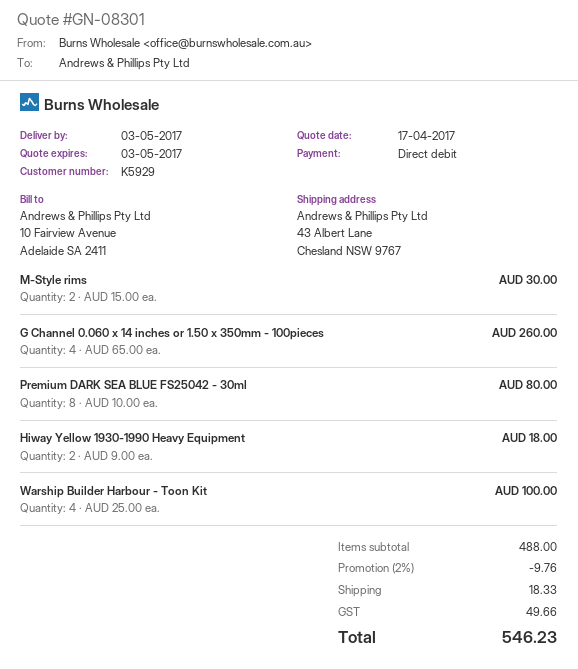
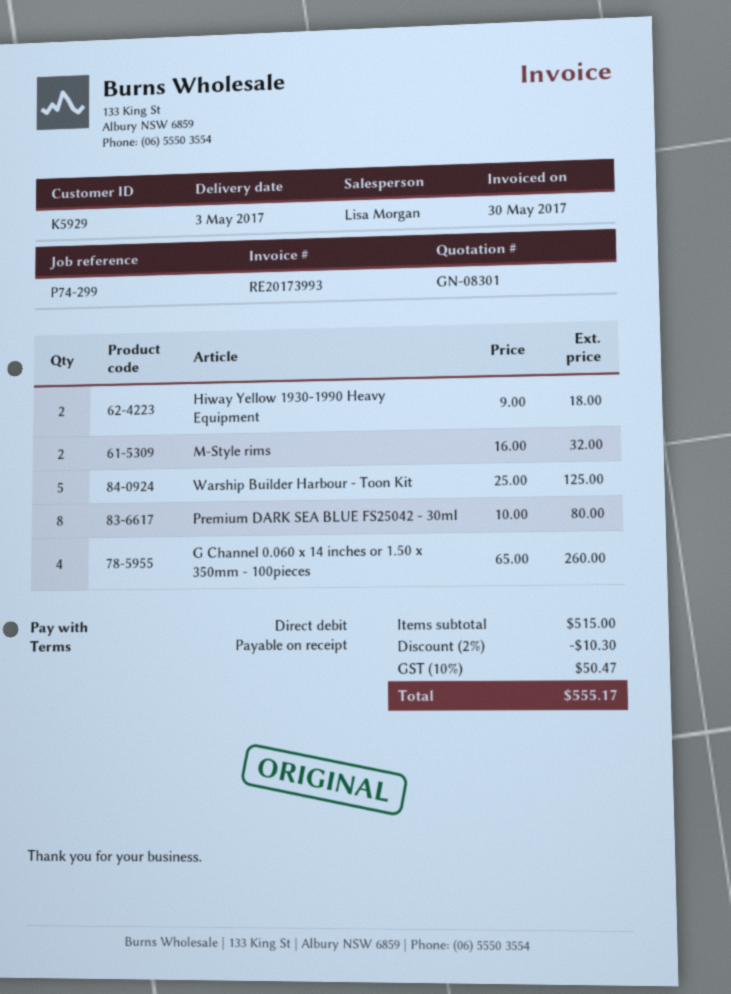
M-Style rims: 2 x 15.00 = 30.00 -> 2 x 16.00 = 32.00
Warship Builder Harbour - Toon Kit: 4 x 25.00 = 100.00 -> 5 x 25.00 = 125.00
subtotal: 488.00 -> 515.00
discount: 2% = 9.76 -> 2% = 10.30
shipping: 18.33 -> none
tax: 49.66 -> 50.47
total: 546.23 -> 555.17

